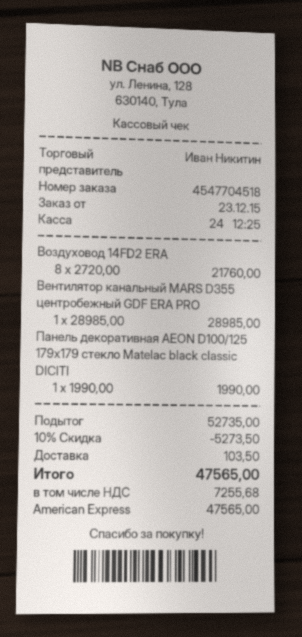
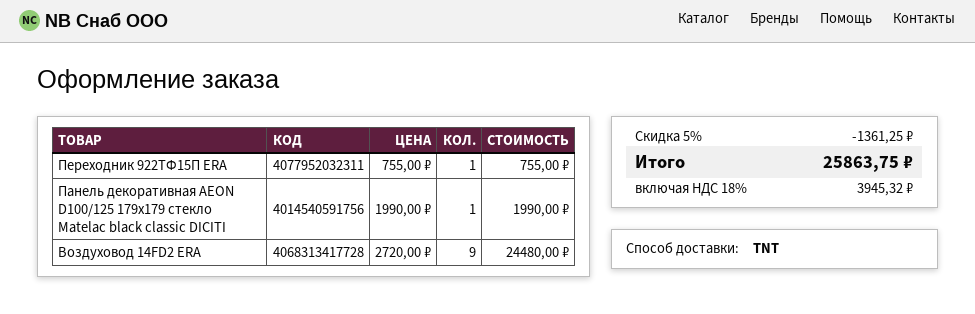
Воздуховод 14FD2 ERA: 8 x 2720.00 = 21760.00 -> 9 x 2720.00 = 24480.00
Вентилятор канальный MARS D355 центробежный GDF ERA PRO: 1 x 28985.00 = 28985.00 -> none
Переходник 922ТФ15П ERA: none -> 1 x 755.00 = 755.00
discount: 10% = 5273.50 -> 5% = 1361.25
shipping: 103.50 -> none
tax: 7255.68 -> 3945.32
total: 47565.00 -> 25863.75

